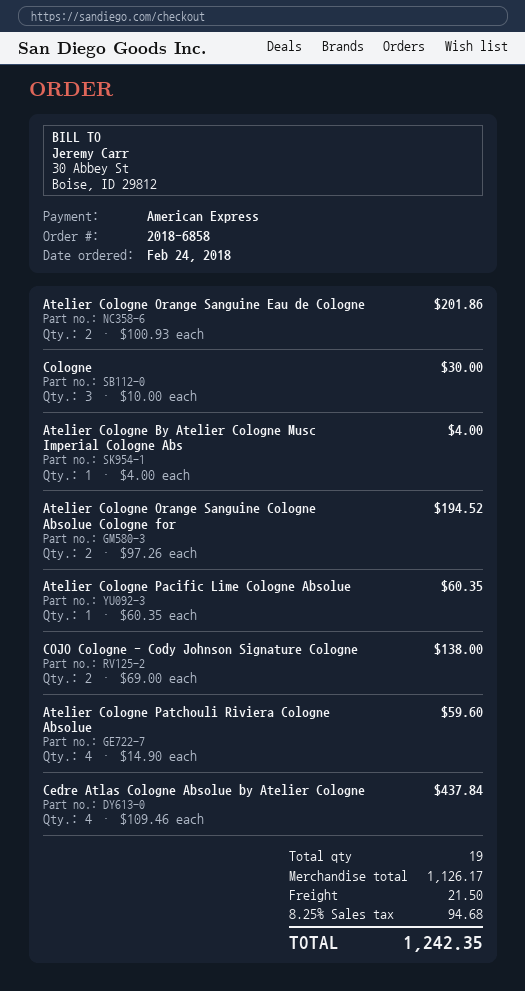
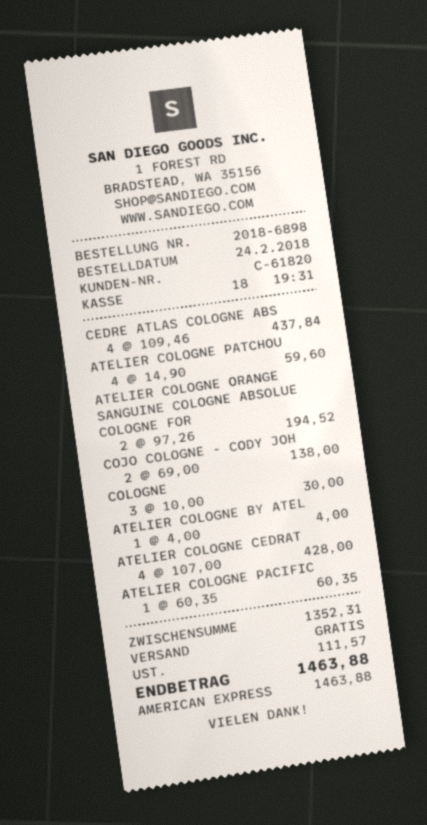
order number: 2018-6858 -> 2018-6898
Atelier Cologne Orange Sanguine Eau de Cologne: 2 x 100.93 = 201.86 -> none
ATELIER COLOGNE CEDRAT: none -> 4 x 107.00 = 428.00
subtotal: 1126.17 -> 1352.31
shipping: 21.50 -> 0.00
tax: 94.68 -> 111.57
total: 1242.35 -> 1463.88

